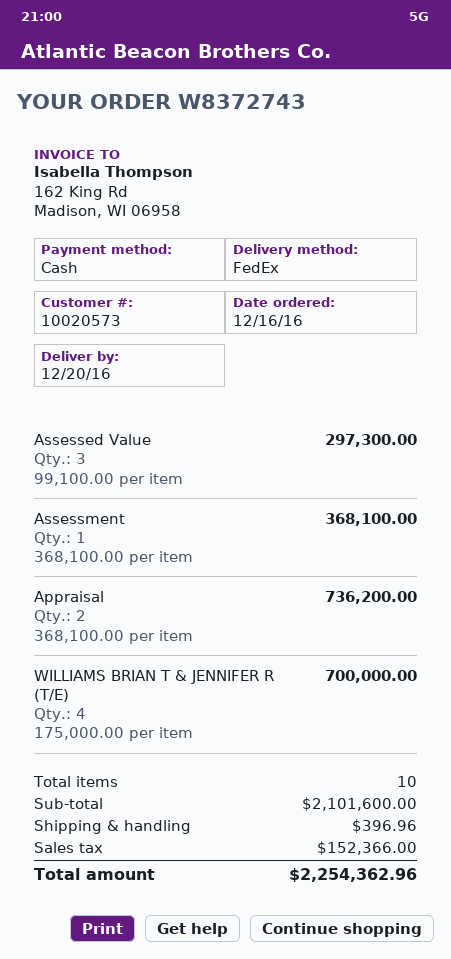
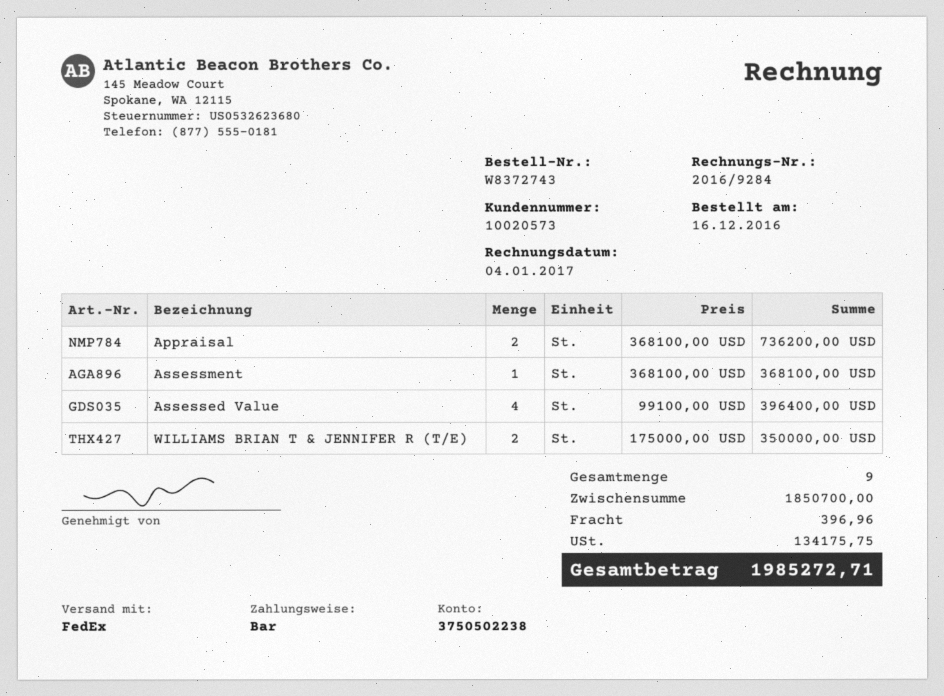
Assessed Value: 3 x 99100.00 = 297300.00 -> 4 x 99100.00 = 396400.00
WILLIAMS BRIAN T & JENNIFER R (T/E): 4 x 175000.00 = 700000.00 -> 2 x 175000.00 = 350000.00
total quantity: 10 -> 9
subtotal: 2101600.00 -> 1850700.00
tax: 152366.00 -> 134175.75
total: 2254362.96 -> 1985272.71

